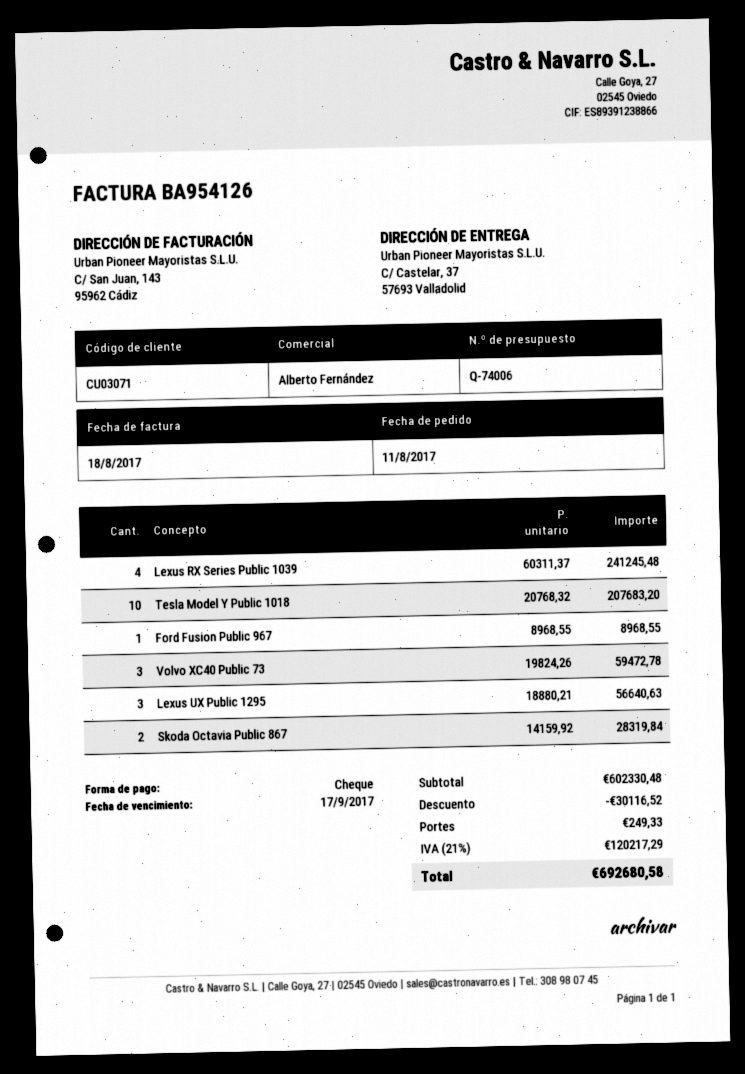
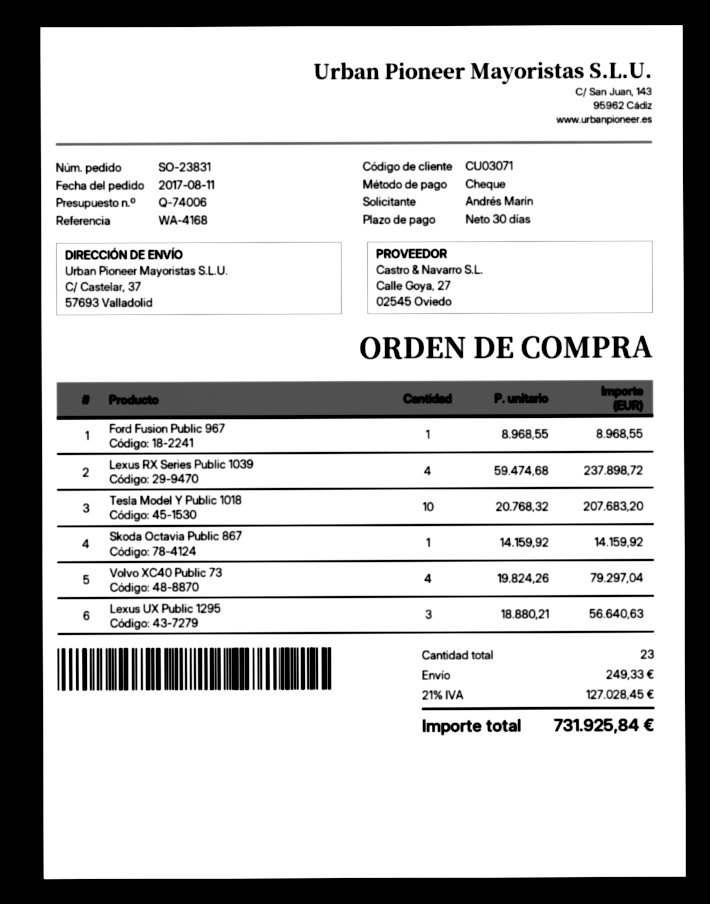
Lexus RX Series Public 1039: 4 x 60311.37 = 241245.48 -> 4 x 59474.68 = 237898.72
Volvo XC40 Public 73: 3 x 19824.26 = 59472.78 -> 4 x 19824.26 = 79297.04
Skoda Octavia Public 867: 2 x 14159.92 = 28319.84 -> 1 x 14159.92 = 14159.92
discount: 30116.52 -> none
tax: 21% = 120217.29 -> 21% = 127028.45
total: 692680.58 -> 731925.84

